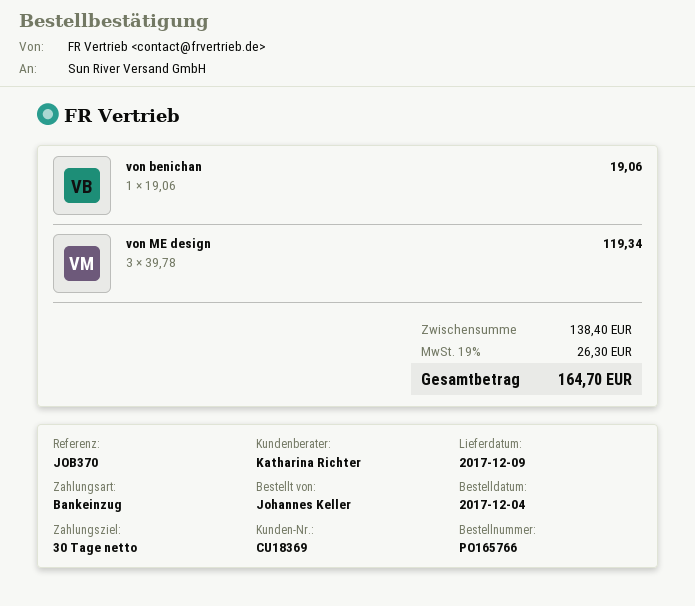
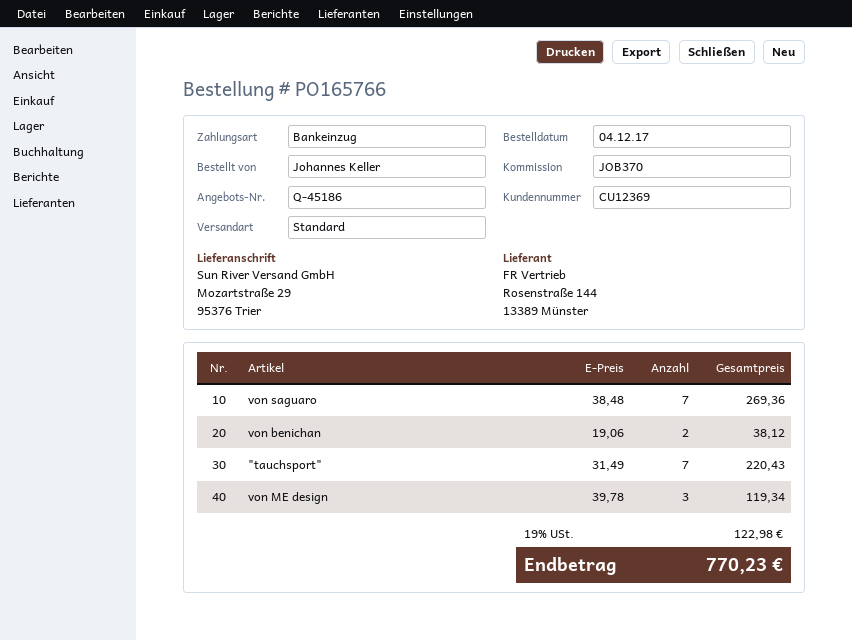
customer number: CU18369 -> CU12369
von benichan: 1 x 19.06 = 19.06 -> 2 x 19.06 = 38.12
von saguaro: none -> 7 x 38.48 = 269.36
"tauchsport": none -> 7 x 31.49 = 220.43
tax: 19% = 26.30 -> 19% = 122.98
total: 164.70 -> 770.23

